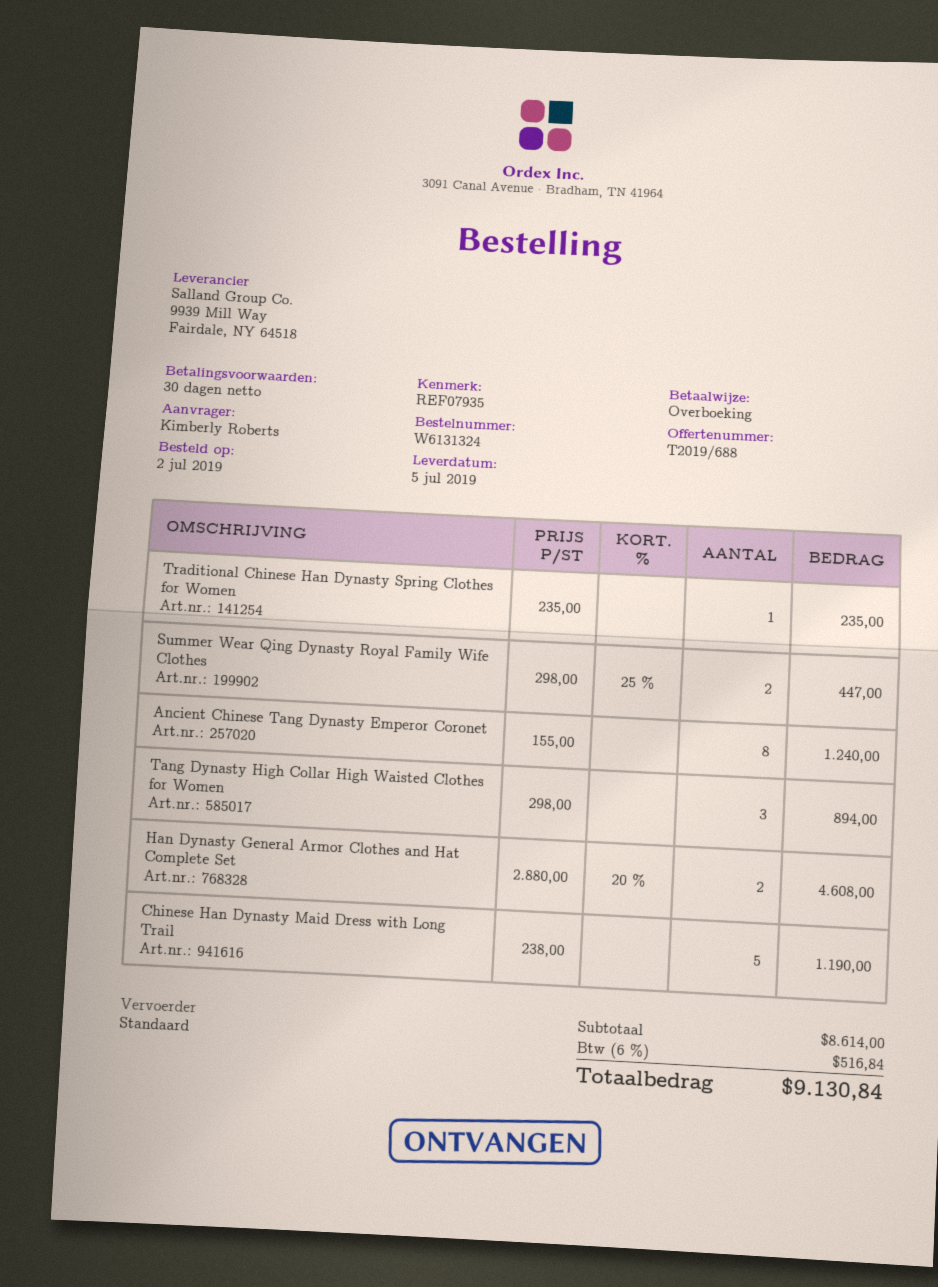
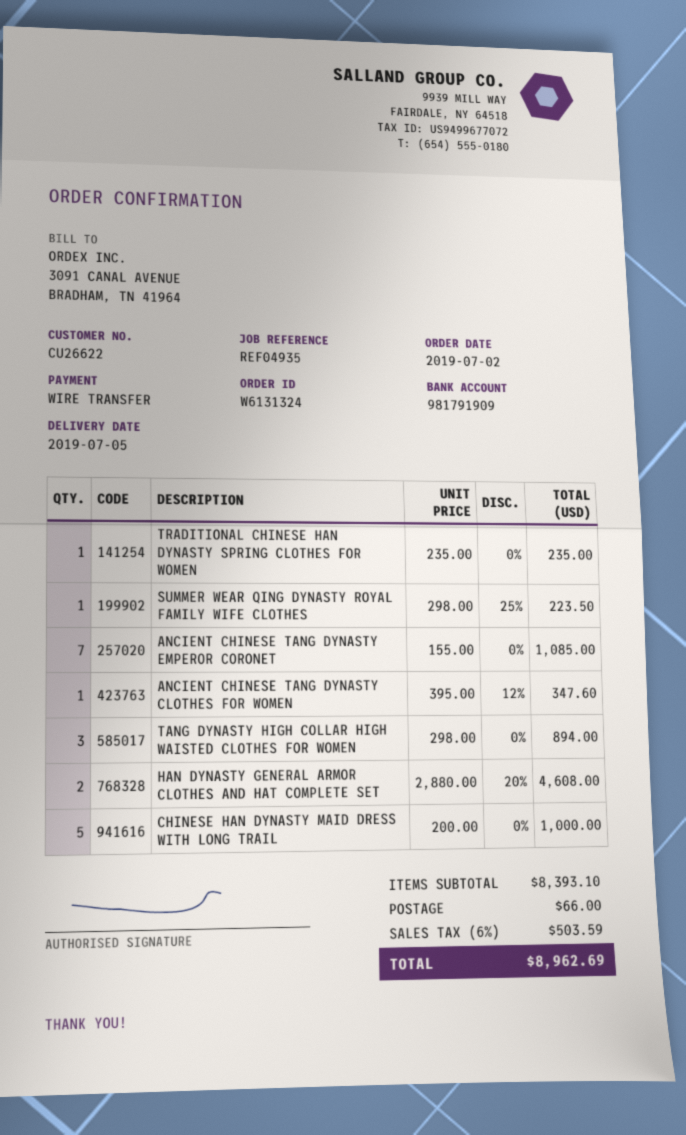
reference: REF07935 -> REF04935
Summer Wear Qing Dynasty Royal Family Wife Clothes: 2 x 298.00 - 25% = 447.00 -> 1 x 298.00 - 25% = 223.50
Ancient Chinese Tang Dynasty Emperor Coronet: 8 x 155.00 = 1240.00 -> 7 x 155.00 = 1085.00
Chinese Han Dynasty Maid Dress with Long Trail: 5 x 238.00 = 1190.00 -> 5 x 200.00 = 1000.00
ANCIENT CHINESE TANG DYNASTY CLOTHES FOR WOMEN: none -> 1 x 395.00 - 12% = 347.60
subtotal: 8614.00 -> 8393.10
shipping: none -> 66.00
tax: 6% = 516.84 -> 6% = 503.59
total: 9130.84 -> 8962.69

